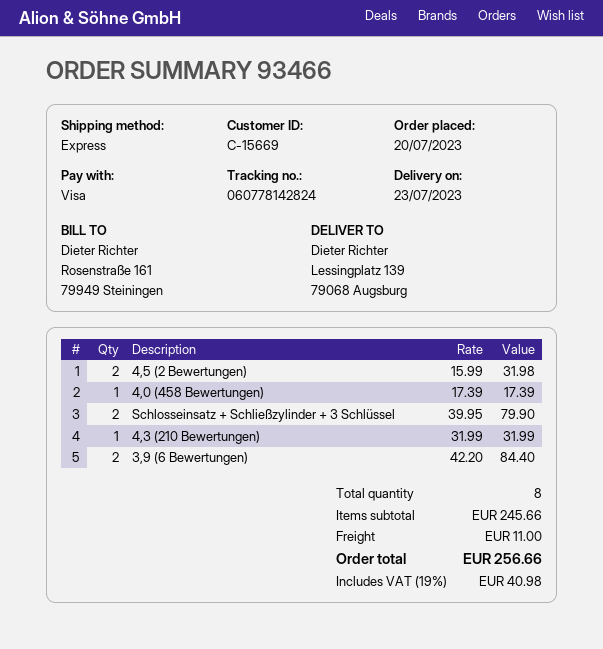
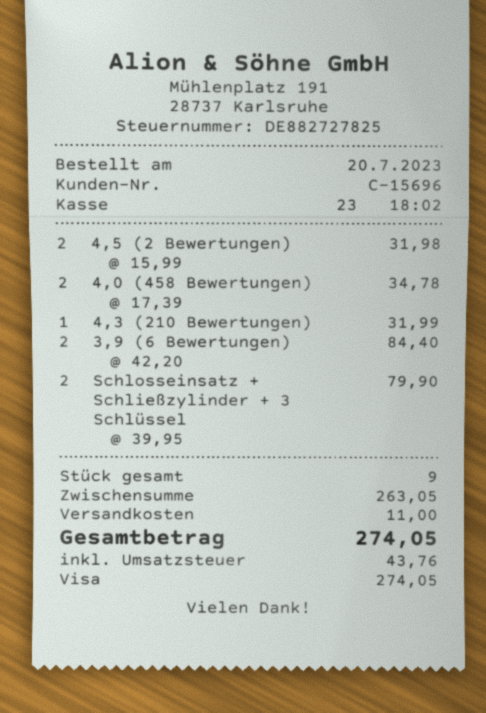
customer number: C-15669 -> C-15696
4,0 (458 Bewertungen): 1 x 17.39 = 17.39 -> 2 x 17.39 = 34.78
total quantity: 8 -> 9
subtotal: 245.66 -> 263.05
tax: 40.98 -> 43.76
total: 256.66 -> 274.05

